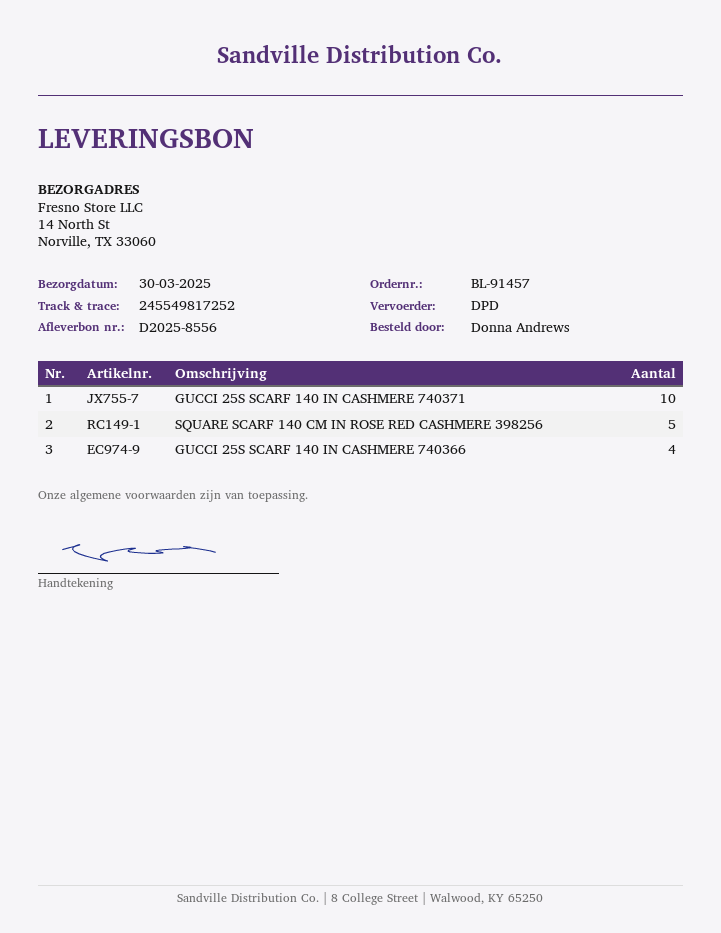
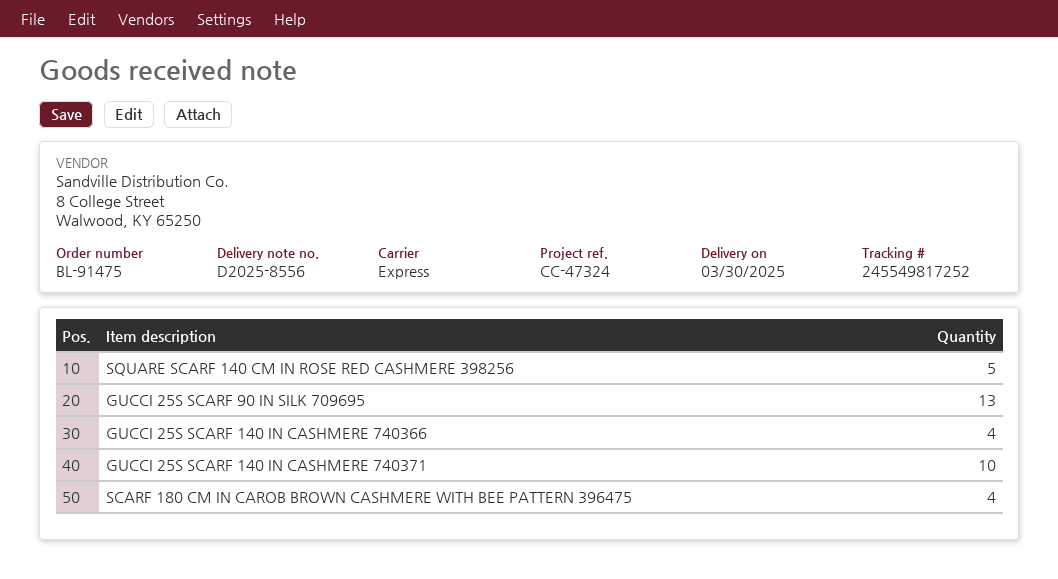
order number: BL-91457 -> BL-91475
shipping method: DPD -> express
GUCCI 25S SCARF 90 IN SILK 709695: none -> 13
SCARF 180 CM IN CAROB BROWN CASHMERE WITH BEE PATTERN 396475: none -> 4

